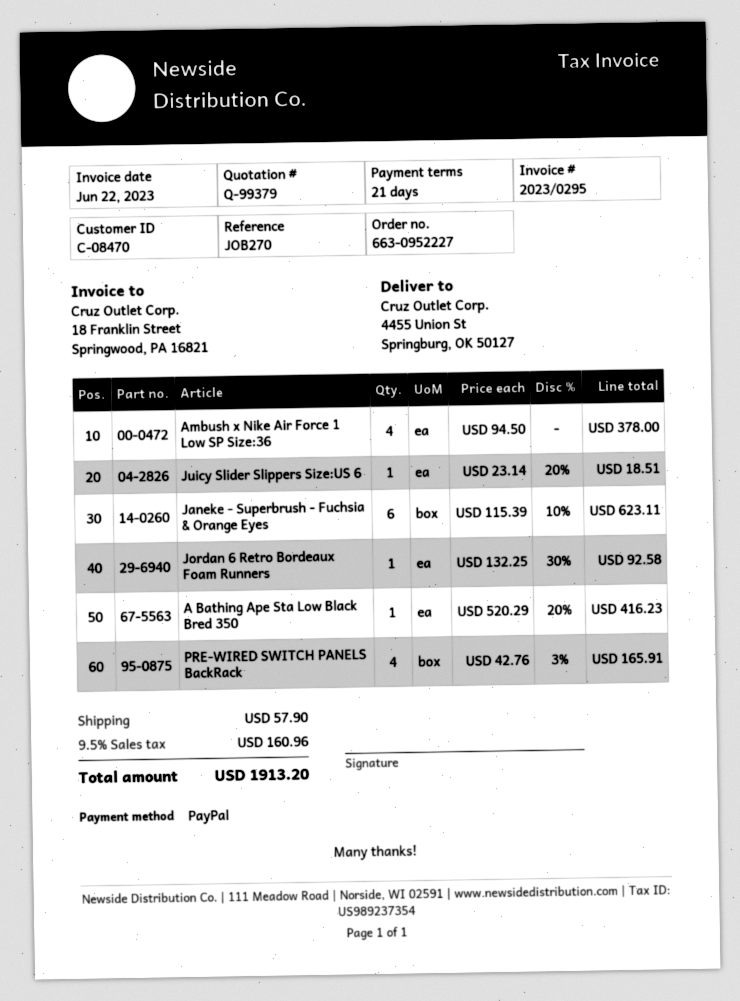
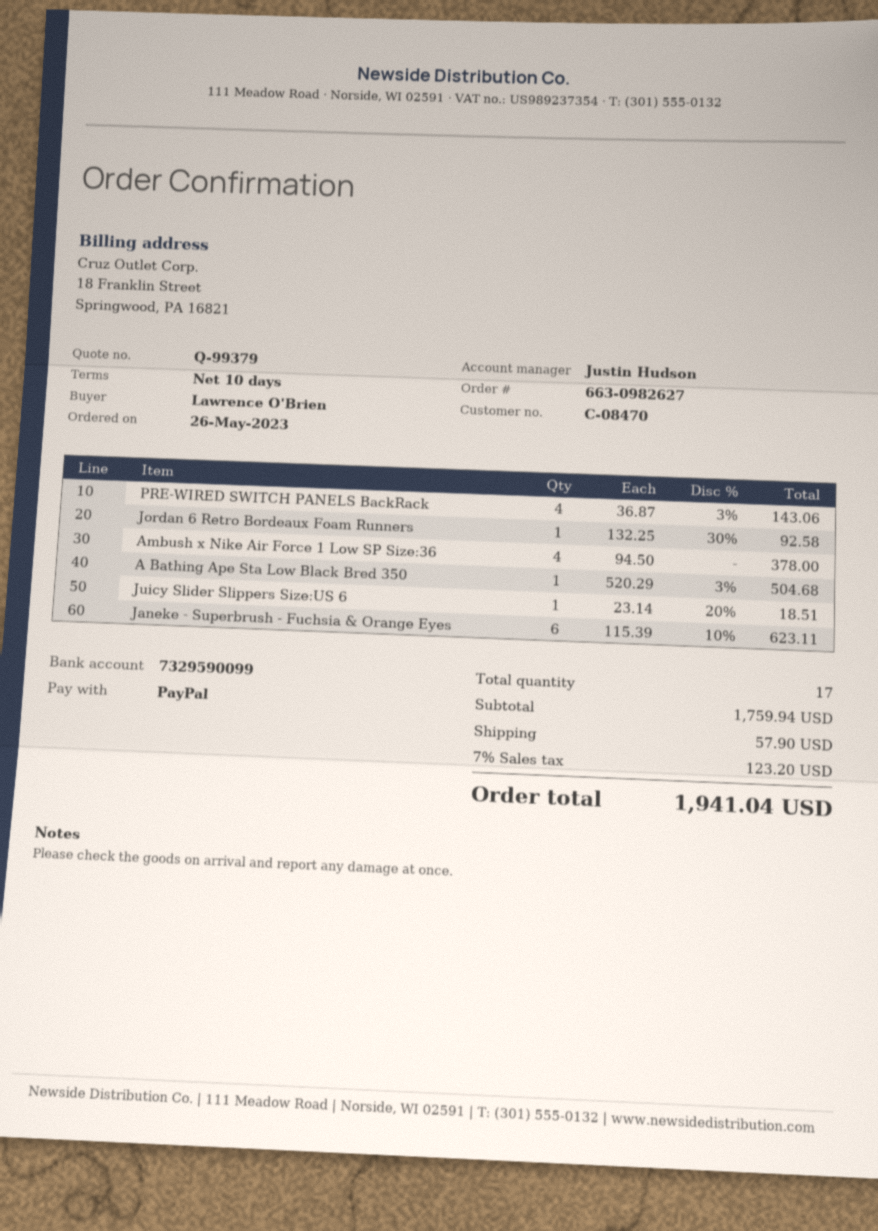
order number: 663-0952227 -> 663-0982627
payment terms: 21 days -> 10 days
A Bathing Ape Sta Low Black Bred 350: 1 x 520.29 - 20% = 416.23 -> 1 x 520.29 - 3% = 504.68
PRE-WIRED SWITCH PANELS BackRack: 4 x 42.76 - 3% = 165.91 -> 4 x 36.87 - 3% = 143.06
tax: 9.5% = 160.96 -> 7% = 123.20
total: 1913.20 -> 1941.04

